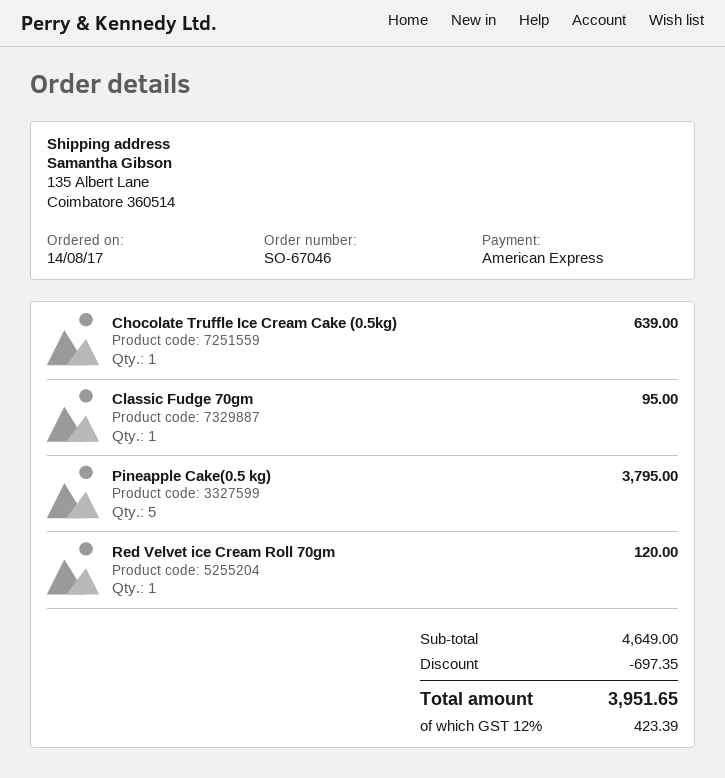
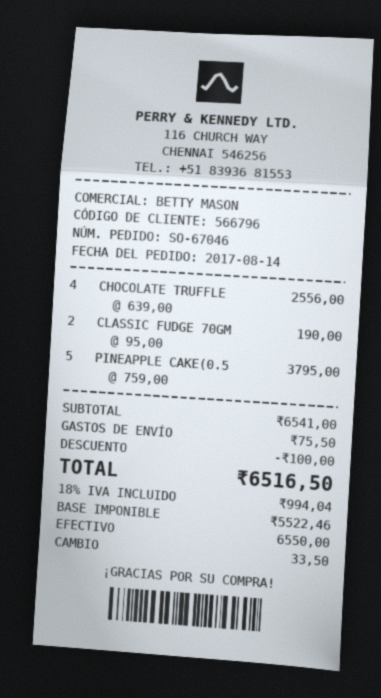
payment method: American Express -> cash
Chocolate Truffle Ice Cream Cake (0.5kg): 1 for 639.00 -> 4 for 2556.00
Classic Fudge 70gm: 1 for 95.00 -> 2 for 190.00
Red Velvet ice Cream Roll 70gm: 1 for 120.00 -> none
subtotal: 4649.00 -> 6541.00
discount: 697.35 -> 100.00
shipping: none -> 75.50
tax: 12% = 423.39 -> 18% = 994.04
total: 3951.65 -> 6516.50

